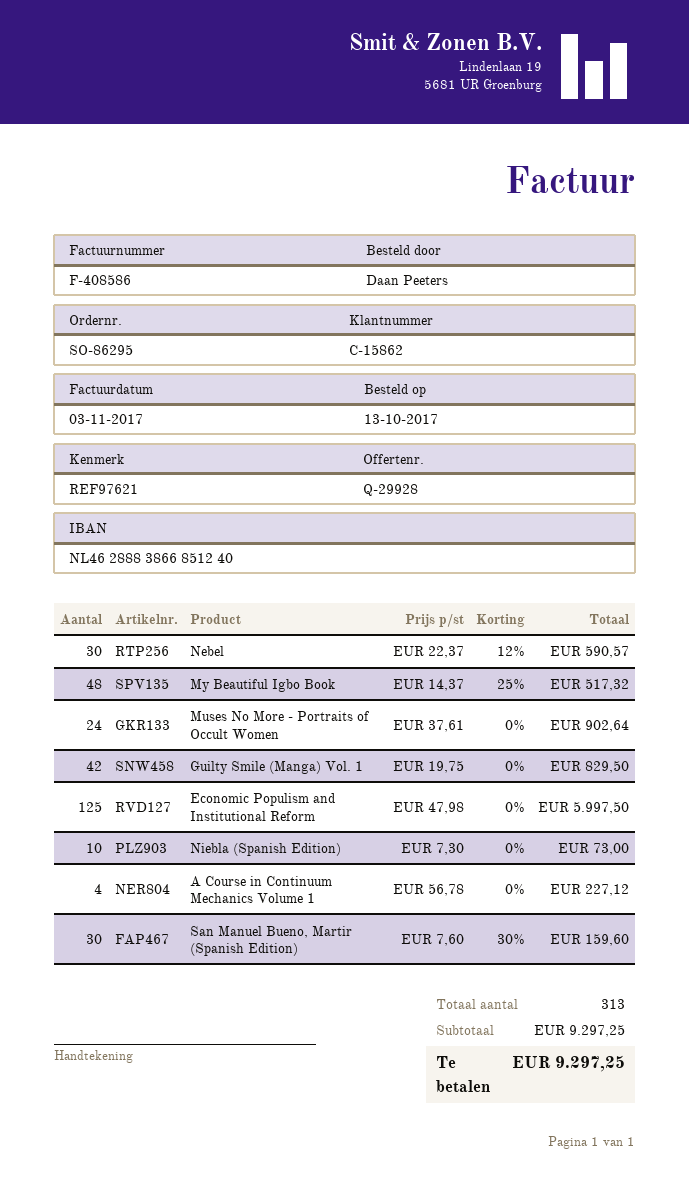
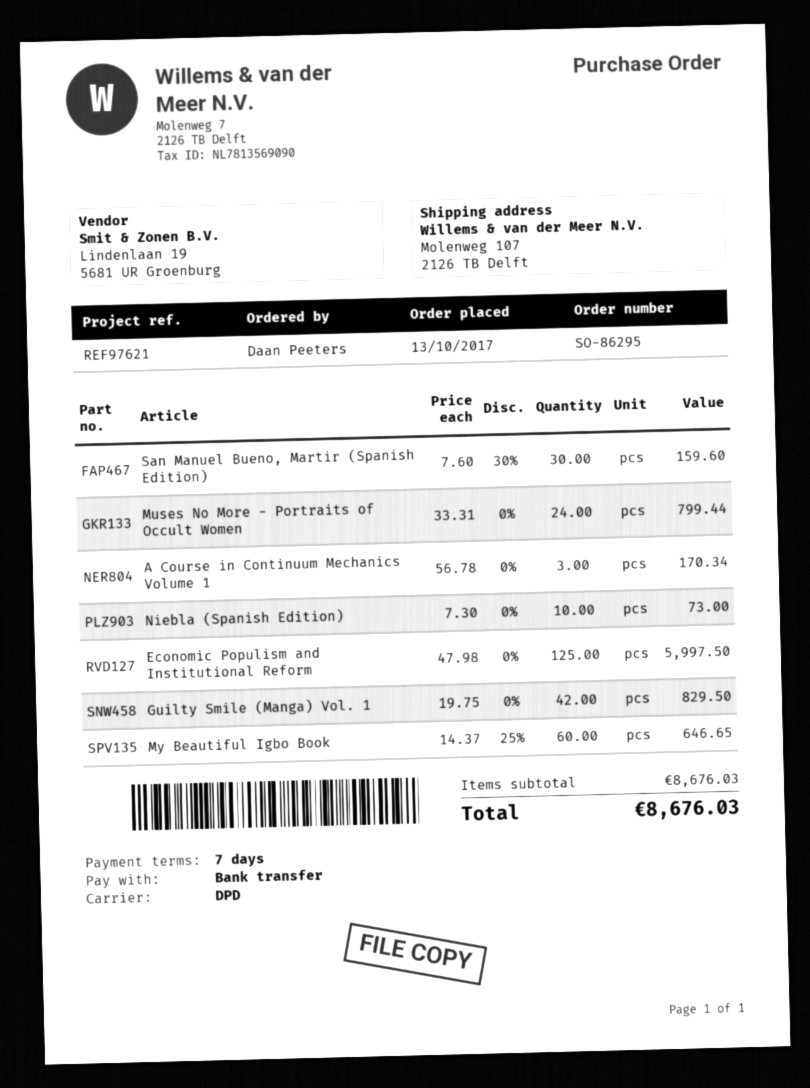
Nebel: 30 x 22.37 - 12% = 590.57 -> none
My Beautiful Igbo Book: 48 x 14.37 - 25% = 517.32 -> 60 x 14.37 - 25% = 646.65
Muses No More - Portraits of Occult Women: 24 x 37.61 = 902.64 -> 24 x 33.31 = 799.44
A Course in Continuum Mechanics Volume 1: 4 x 56.78 = 227.12 -> 3 x 56.78 = 170.34
subtotal: 9297.25 -> 8676.03
total: 9297.25 -> 8676.03

